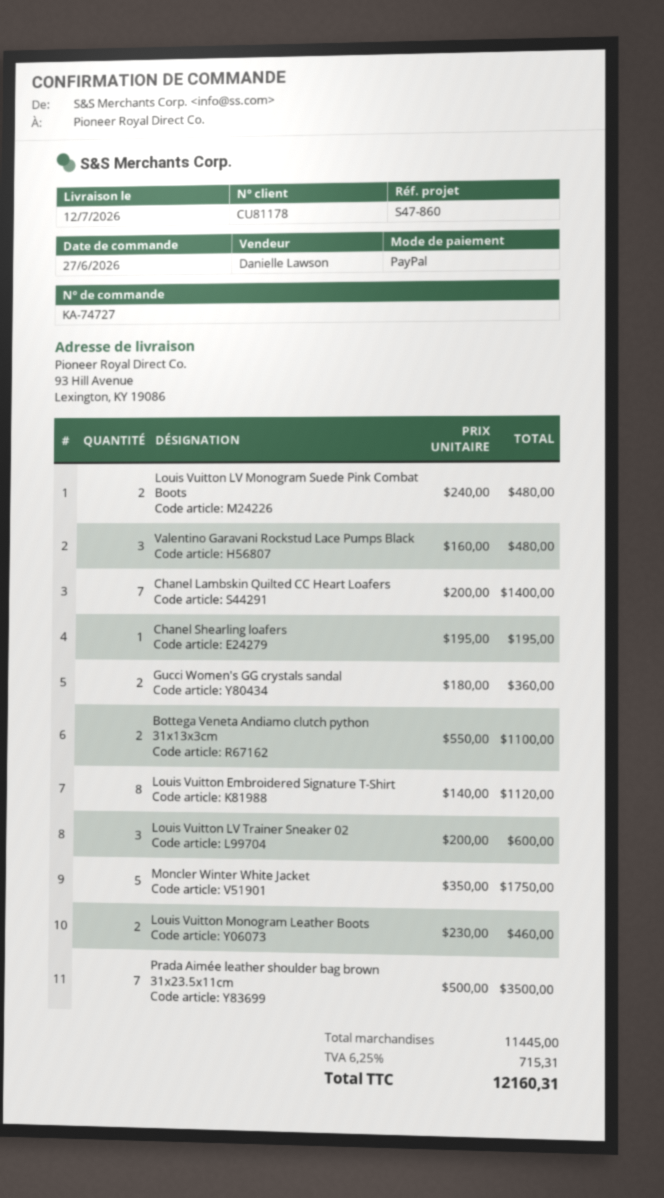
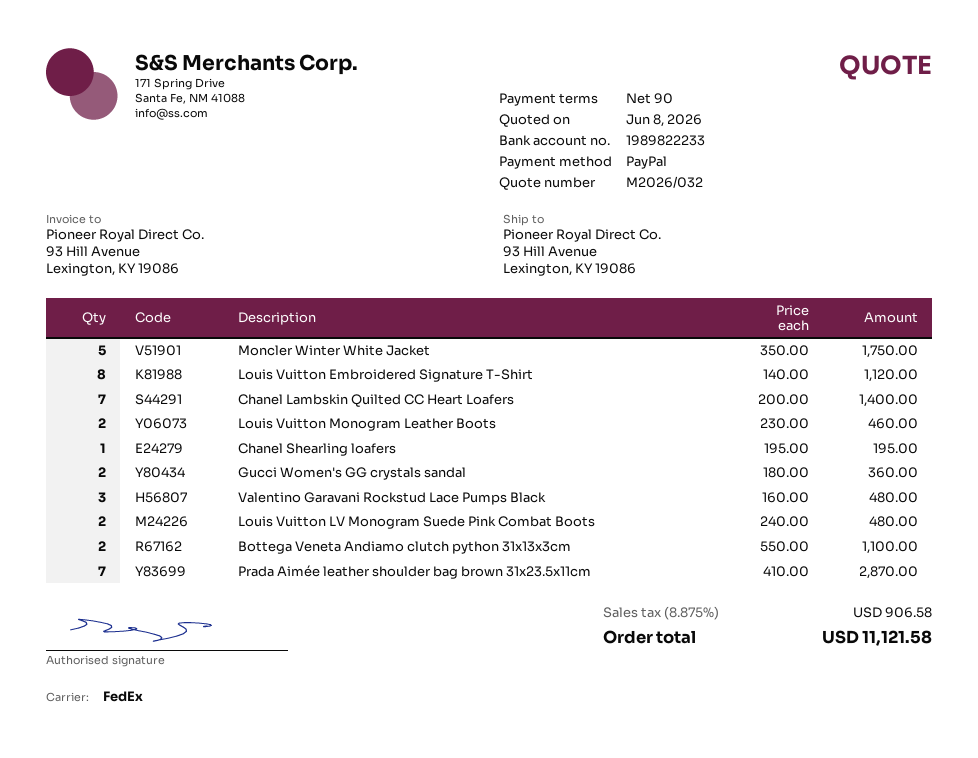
Louis Vuitton LV Trainer Sneaker 02: 3 x 200.00 = 600.00 -> none
Prada Aimée leather shoulder bag brown 31x23.5x11cm: 7 x 500.00 = 3500.00 -> 7 x 410.00 = 2870.00
tax: 6.25% = 715.31 -> 8.875% = 906.58
total: 12160.31 -> 11121.58

